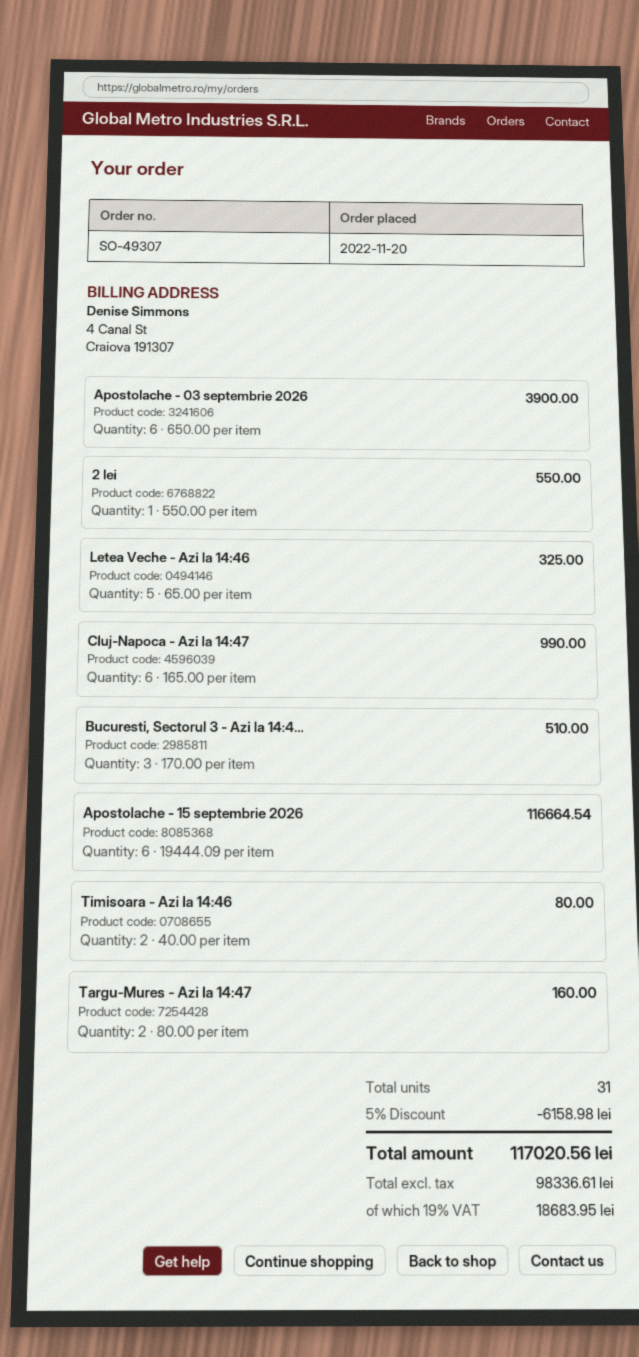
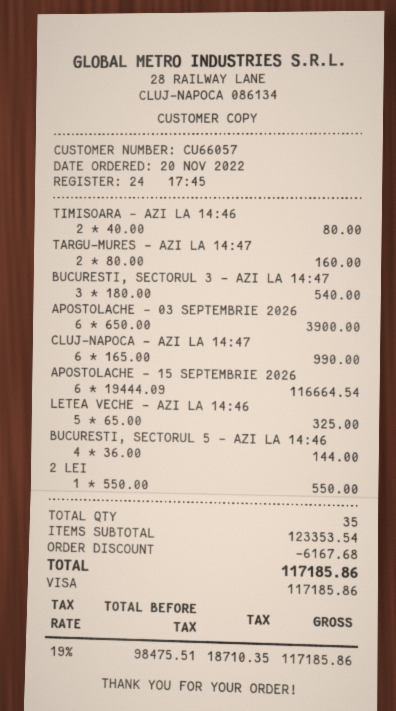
Bucuresti, Sectorul 3 - Azi la 14:4...: 3 x 170.00 = 510.00 -> 3 x 180.00 = 540.00
BUCURESTI, SECTORUL 5 - AZI LA 14:46: none -> 4 x 36.00 = 144.00
total quantity: 31 -> 35
discount: 6158.98 -> 6167.68
net: 98336.61 -> 98475.51
tax: 19% = 18683.95 -> 19% = 18710.35
total: 117020.56 -> 117185.86

